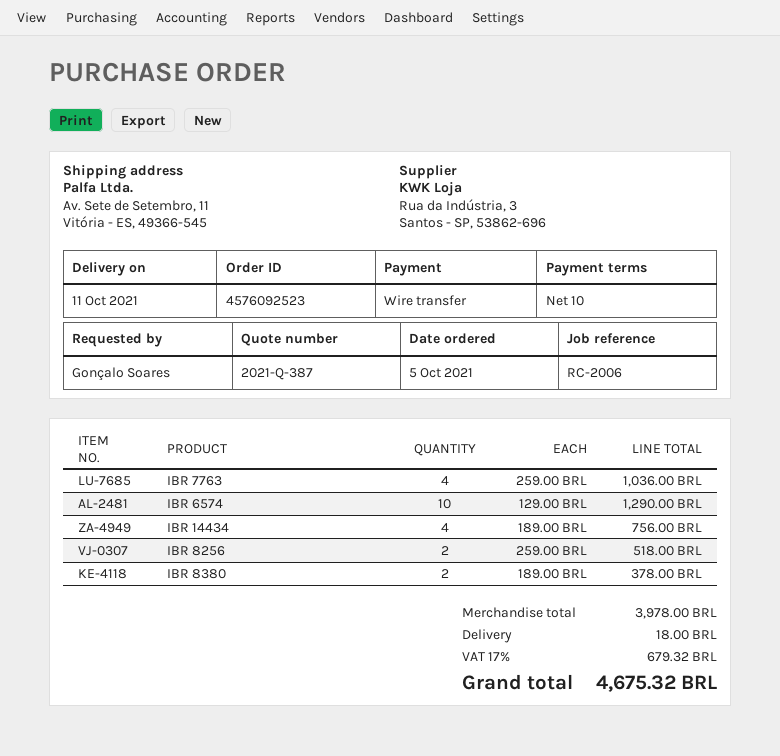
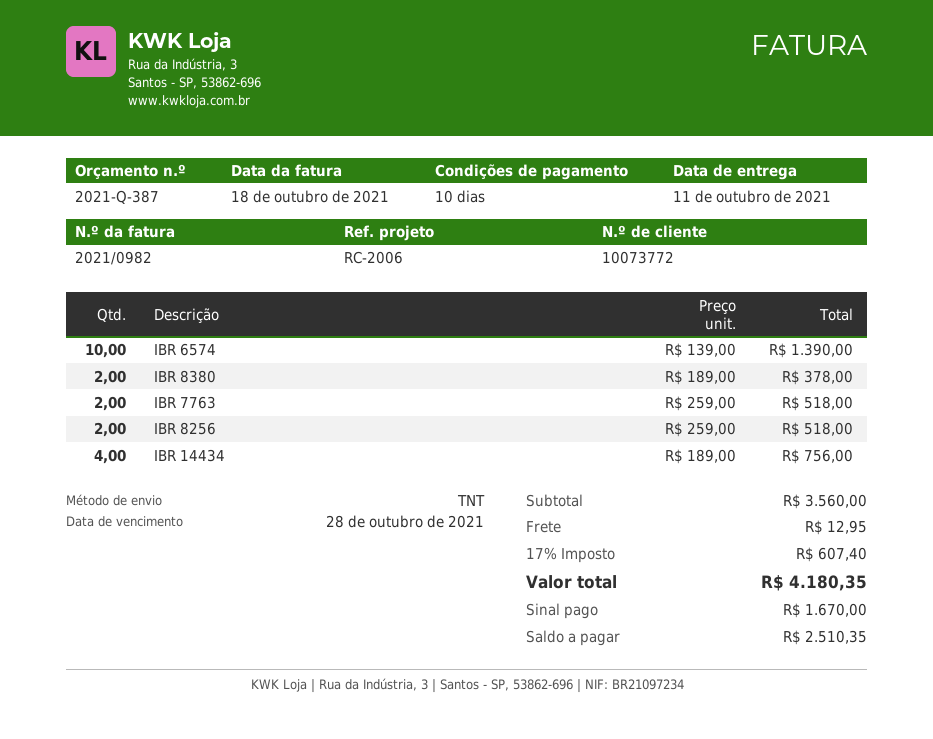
IBR 7763: 4 x 259.00 = 1036.00 -> 2 x 259.00 = 518.00
IBR 6574: 10 x 129.00 = 1290.00 -> 10 x 139.00 = 1390.00
subtotal: 3978.00 -> 3560.00
shipping: 18.00 -> 12.95
tax: 17% = 679.32 -> 17% = 607.40
total: 4675.32 -> 4180.35

